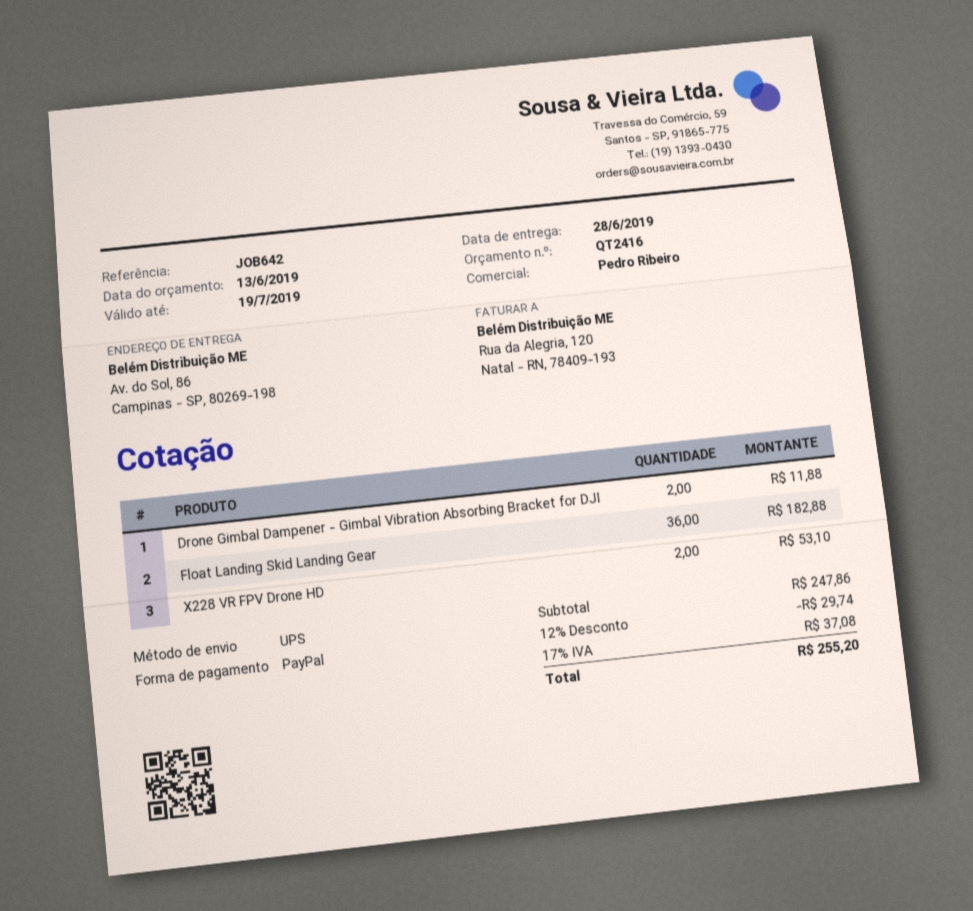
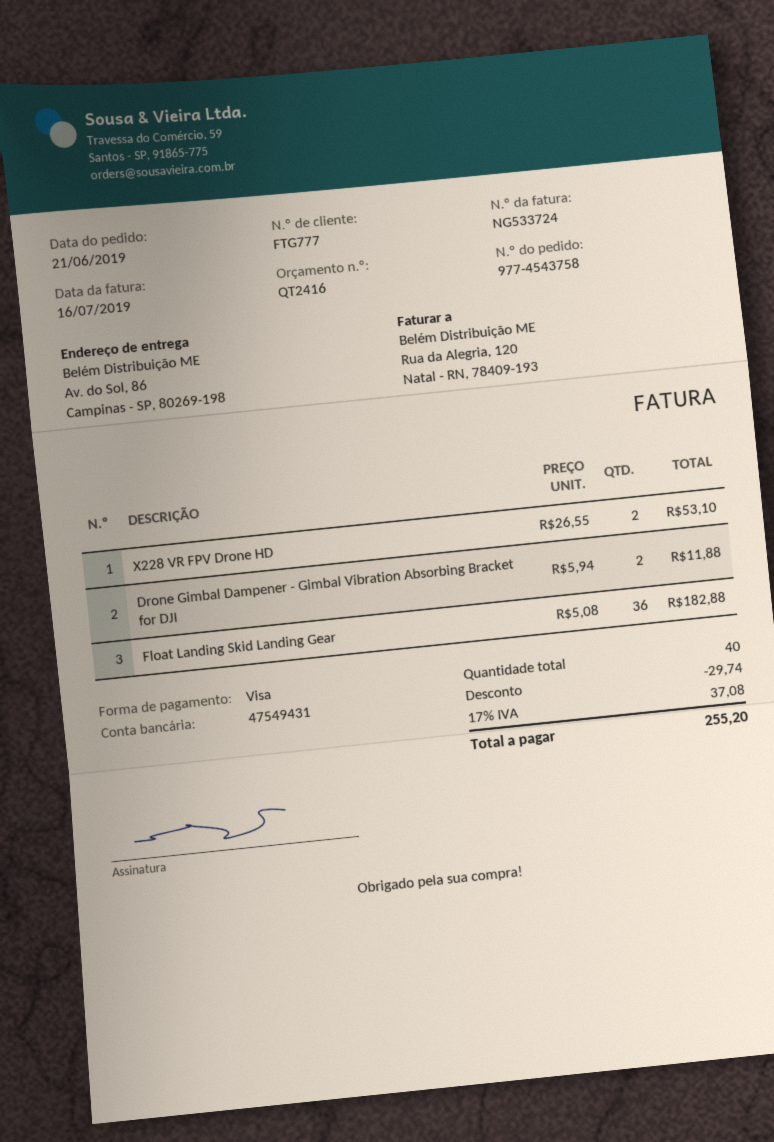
payment method: PayPal -> Visa

